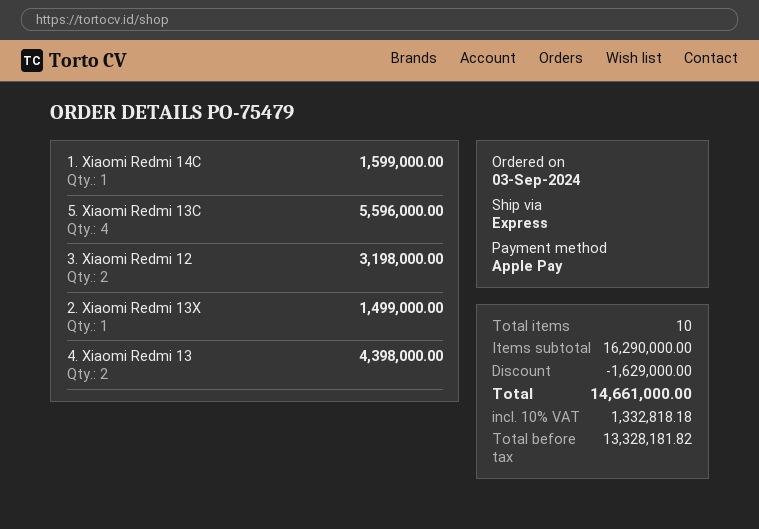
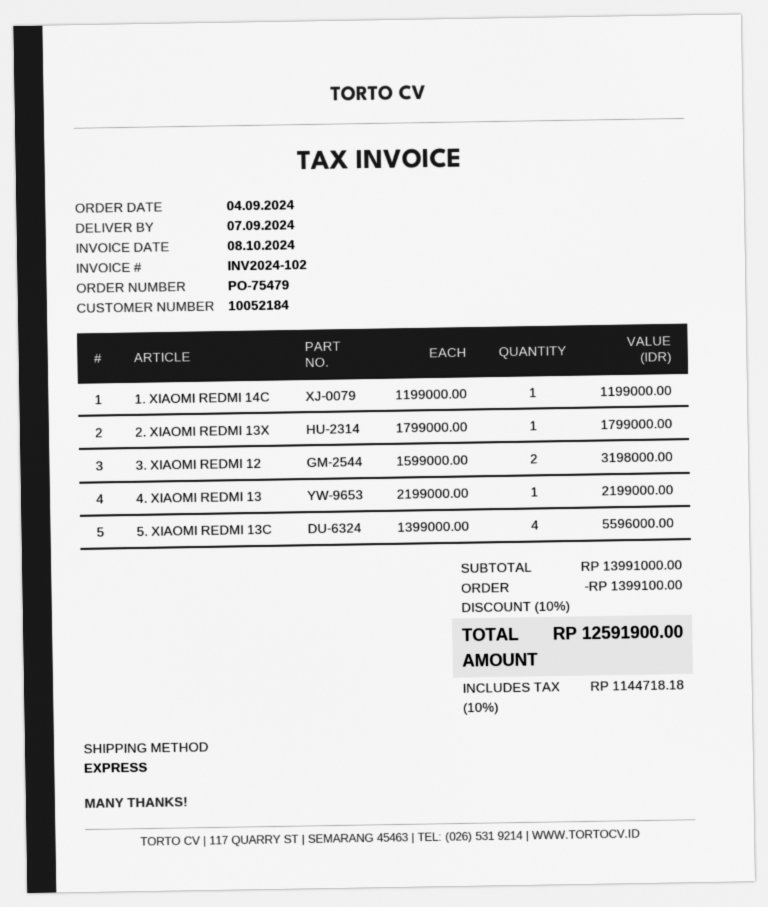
order date: 2024-09-03 -> 2024-09-04
1. Xiaomi Redmi 14C: 1 for 1599000.00 -> 1 for 1199000.00
2. Xiaomi Redmi 13X: 1 for 1499000.00 -> 1 for 1799000.00
4. Xiaomi Redmi 13: 2 for 4398000.00 -> 1 for 2199000.00
subtotal: 16290000.00 -> 13991000.00
discount: 1629000.00 -> 1399100.00
tax: 10% = 1332818.18 -> 10% = 1144718.18
total: 14661000.00 -> 12591900.00

